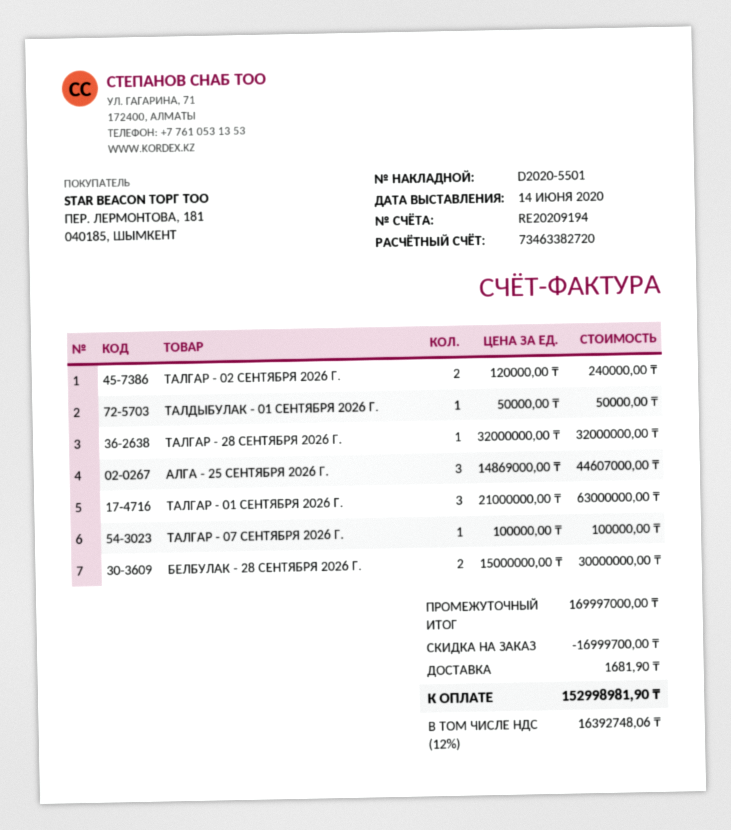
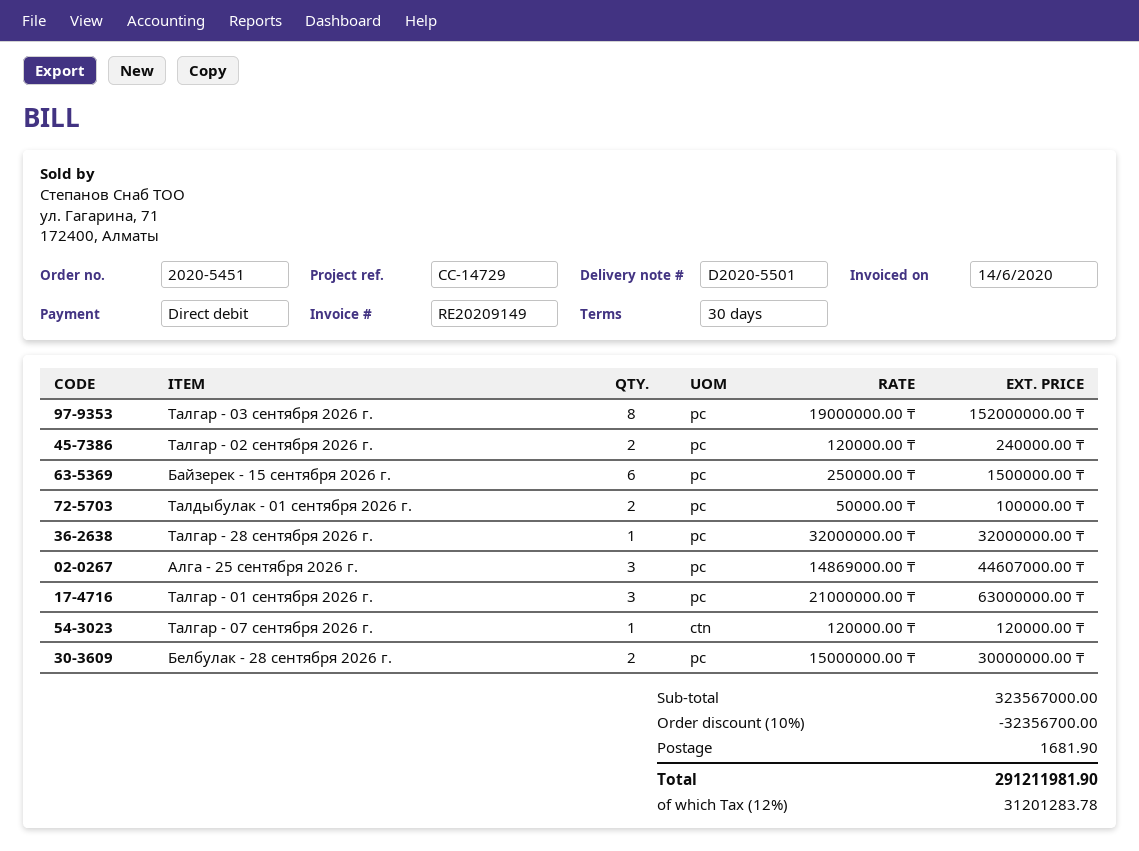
invoice number: RE20209194 -> RE20209149
ТАЛДЫБУЛАК - 01 СЕНТЯБРЯ 2026 Г.: 1 x 50000.00 = 50000.00 -> 2 x 50000.00 = 100000.00
ТАЛГАР - 07 СЕНТЯБРЯ 2026 Г.: 1 x 100000.00 = 100000.00 -> 1 x 120000.00 = 120000.00
Талгар - 03 сентября 2026 г.: none -> 8 x 19000000.00 = 152000000.00
Байзерек - 15 сентября 2026 г.: none -> 6 x 250000.00 = 1500000.00
subtotal: 169997000.00 -> 323567000.00
discount: 16999700.00 -> 32356700.00
tax: 12% = 16392748.06 -> 12% = 31201283.78
total: 152998981.90 -> 291211981.90

